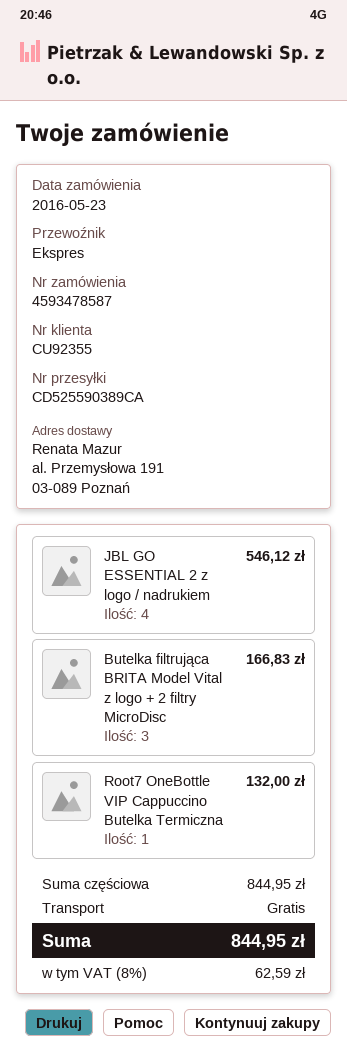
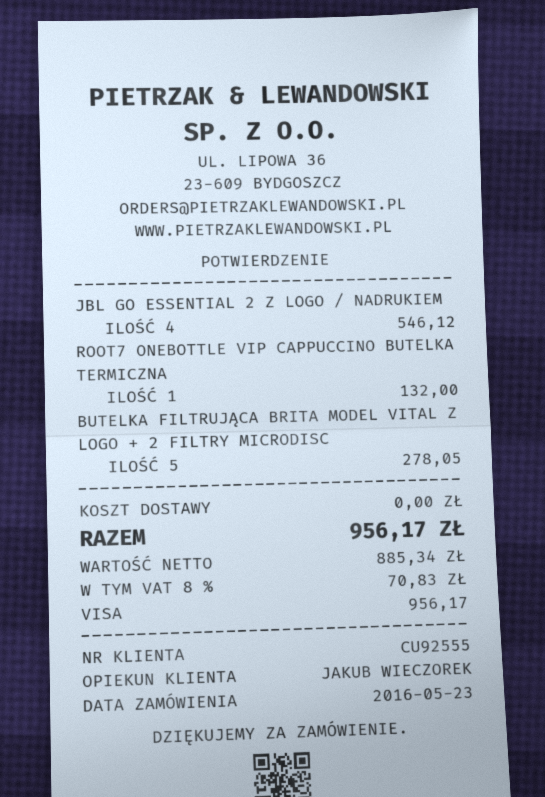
customer number: CU92355 -> CU92555
Butelka filtrująca BRITA Model Vital z logo + 2 filtry MicroDisc: 3 for 166.83 -> 5 for 278.05
tax: 8% = 62.59 -> 8% = 70.83
total: 844.95 -> 956.17

